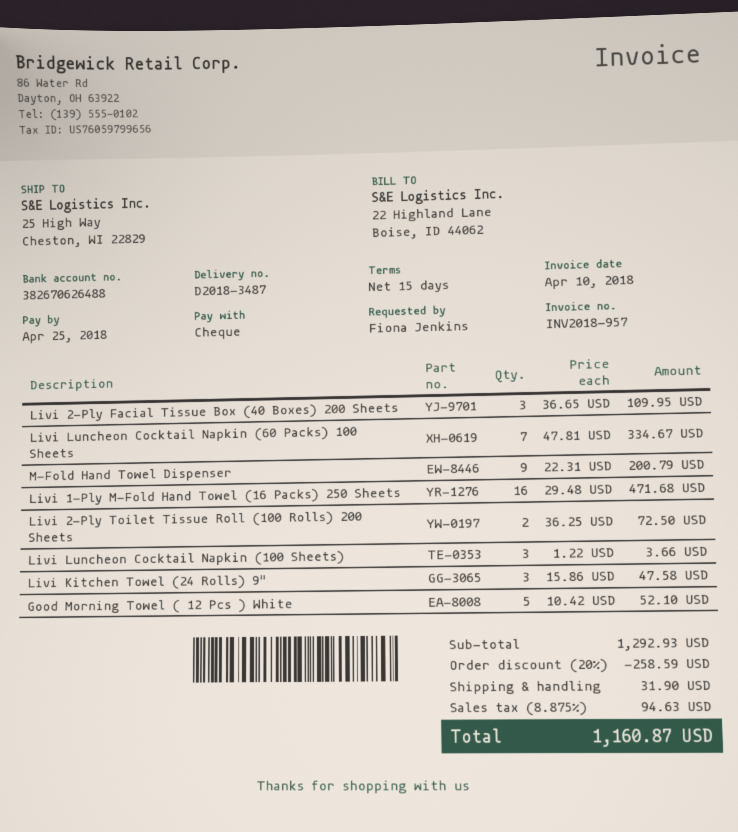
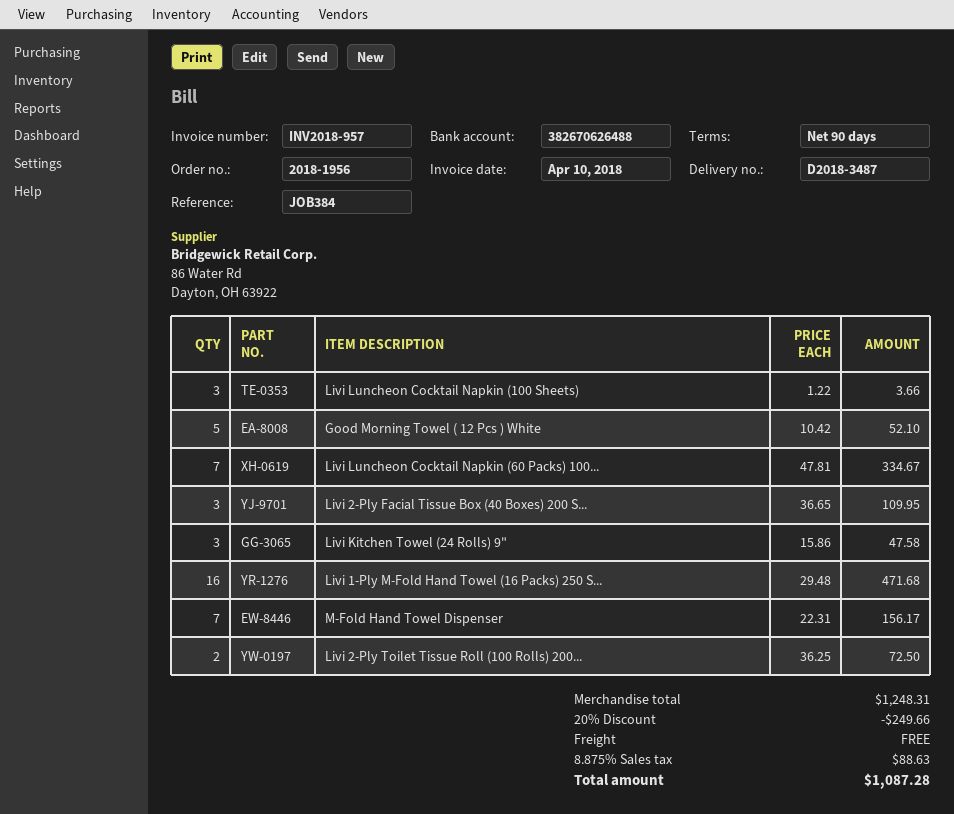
payment terms: 15 days -> 90 days
M-Fold Hand Towel Dispenser: 9 x 22.31 = 200.79 -> 7 x 22.31 = 156.17
subtotal: 1292.93 -> 1248.31
discount: 20% = 258.59 -> 20% = 249.66
shipping: 31.90 -> 0.00
tax: 8.875% = 94.63 -> 8.875% = 88.63
total: 1160.87 -> 1087.28

